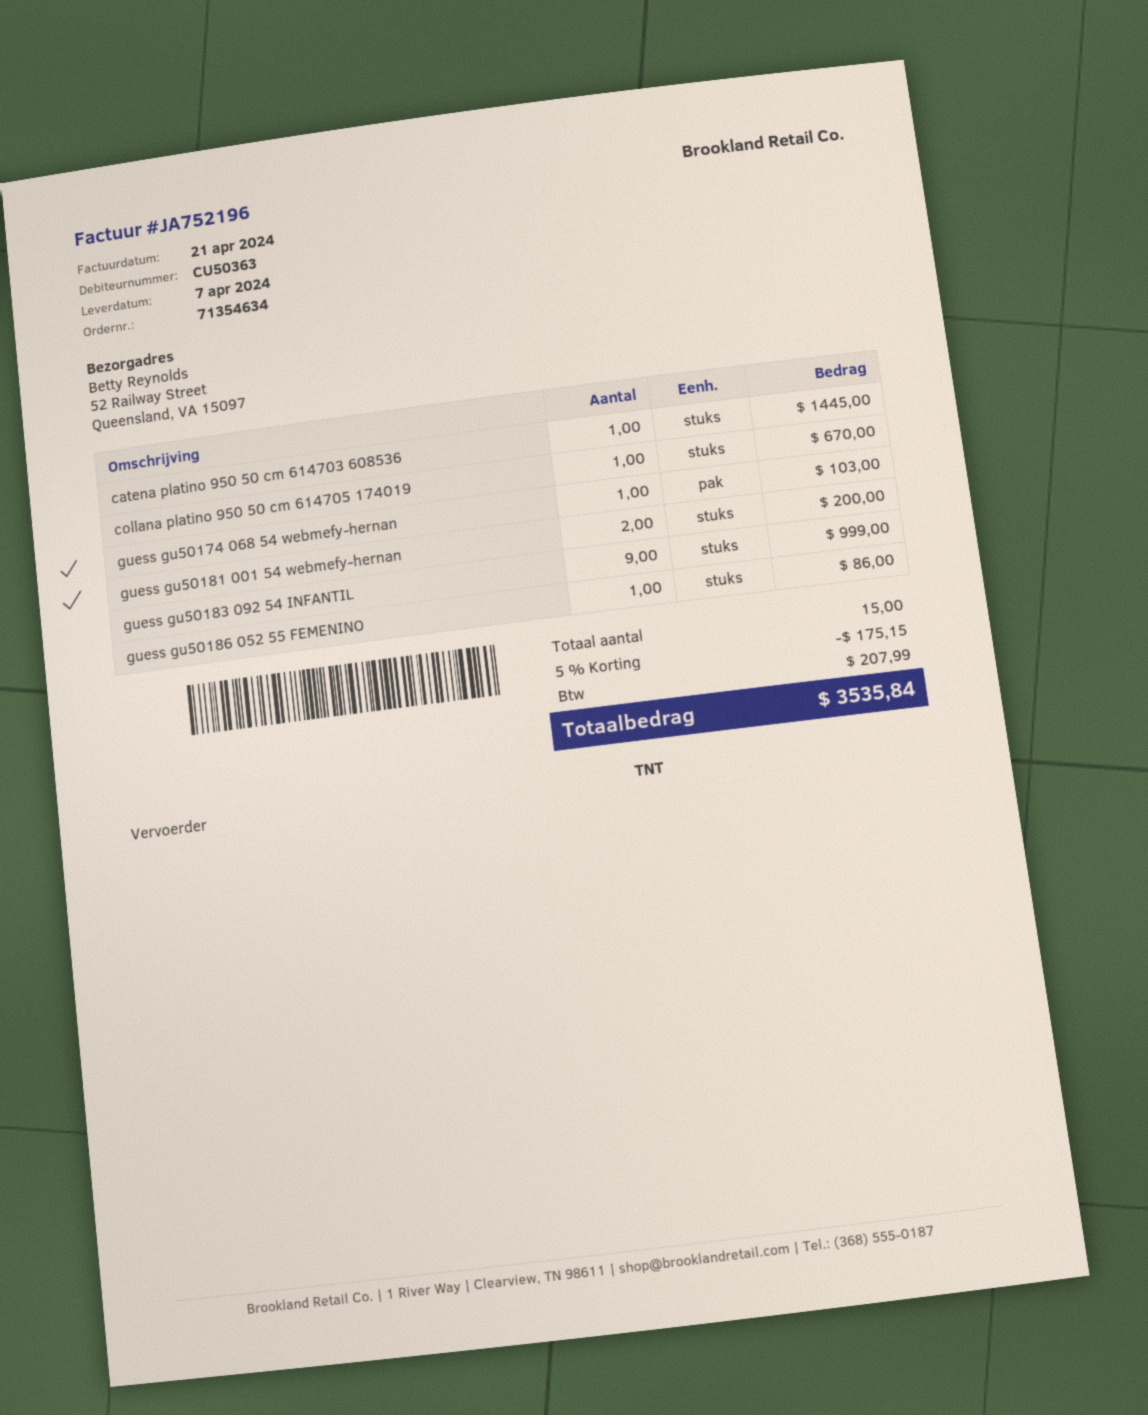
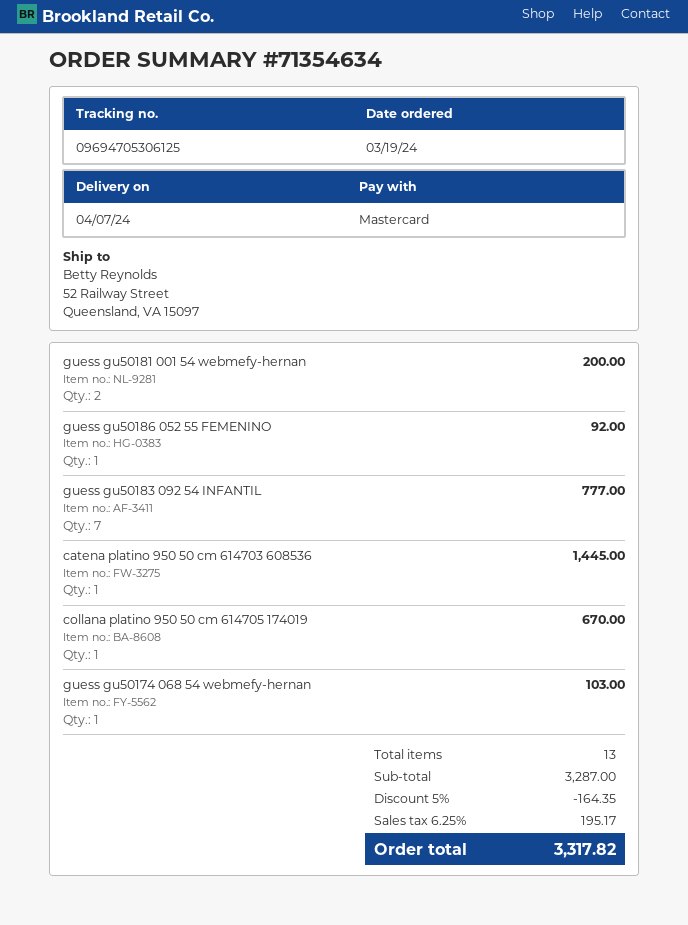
guess gu50183 092 54 INFANTIL: 9 for 999.00 -> 7 for 777.00
guess gu50186 052 55 FEMENINO: 1 for 86.00 -> 1 for 92.00
total quantity: 15 -> 13
discount: 5% = 175.15 -> 5% = 164.35
tax: 207.99 -> 195.17
total: 3535.84 -> 3317.82

